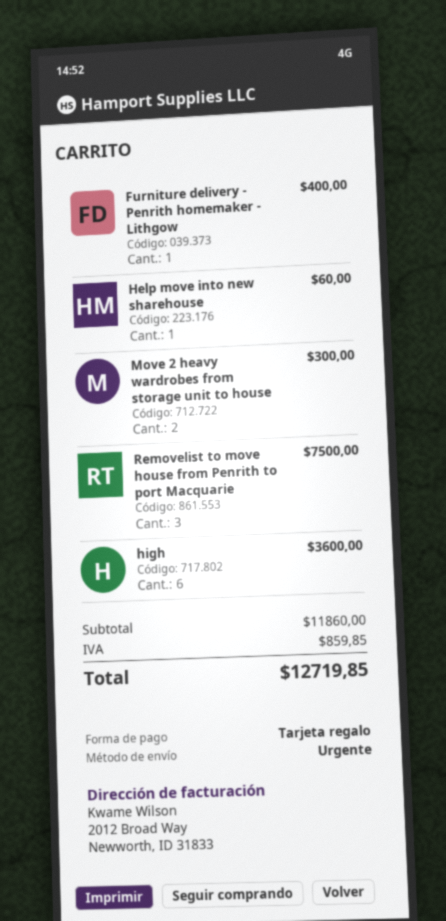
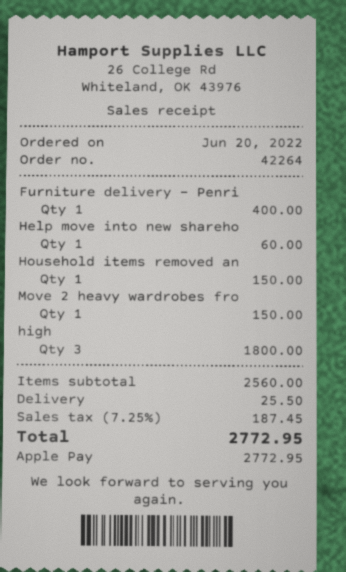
payment method: gift card -> Apple Pay
Move 2 heavy wardrobes from storage unit to house: 2 for 300.00 -> 1 for 150.00
Removelist to move house from Penrith to port Macquarie: 3 for 7500.00 -> none
high: 6 for 3600.00 -> 3 for 1800.00
Household items removed an: none -> 1 for 150.00
subtotal: 11860.00 -> 2560.00
shipping: none -> 25.50
tax: 859.85 -> 187.45
total: 12719.85 -> 2772.95

